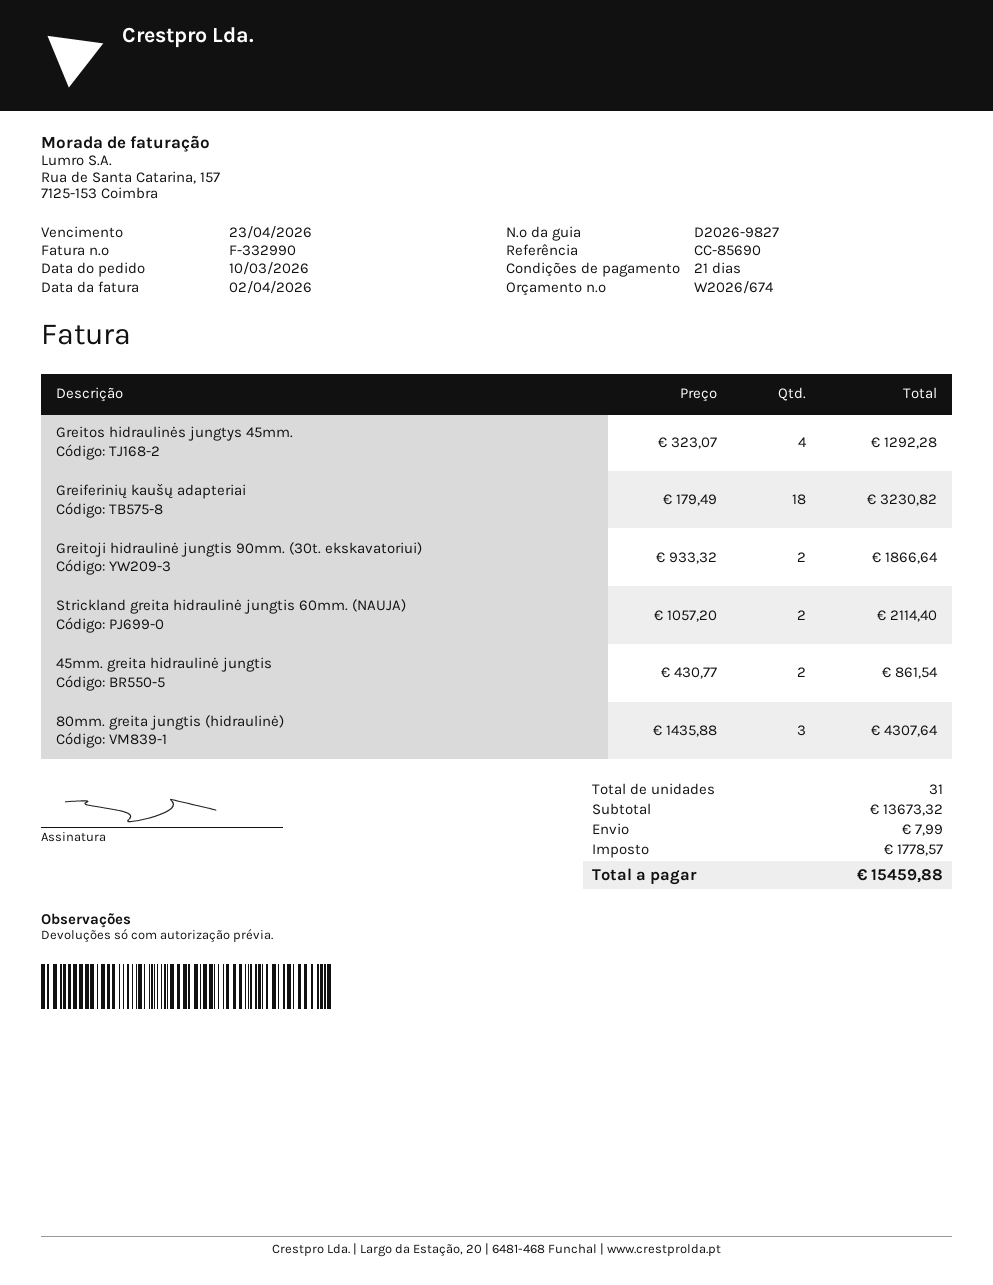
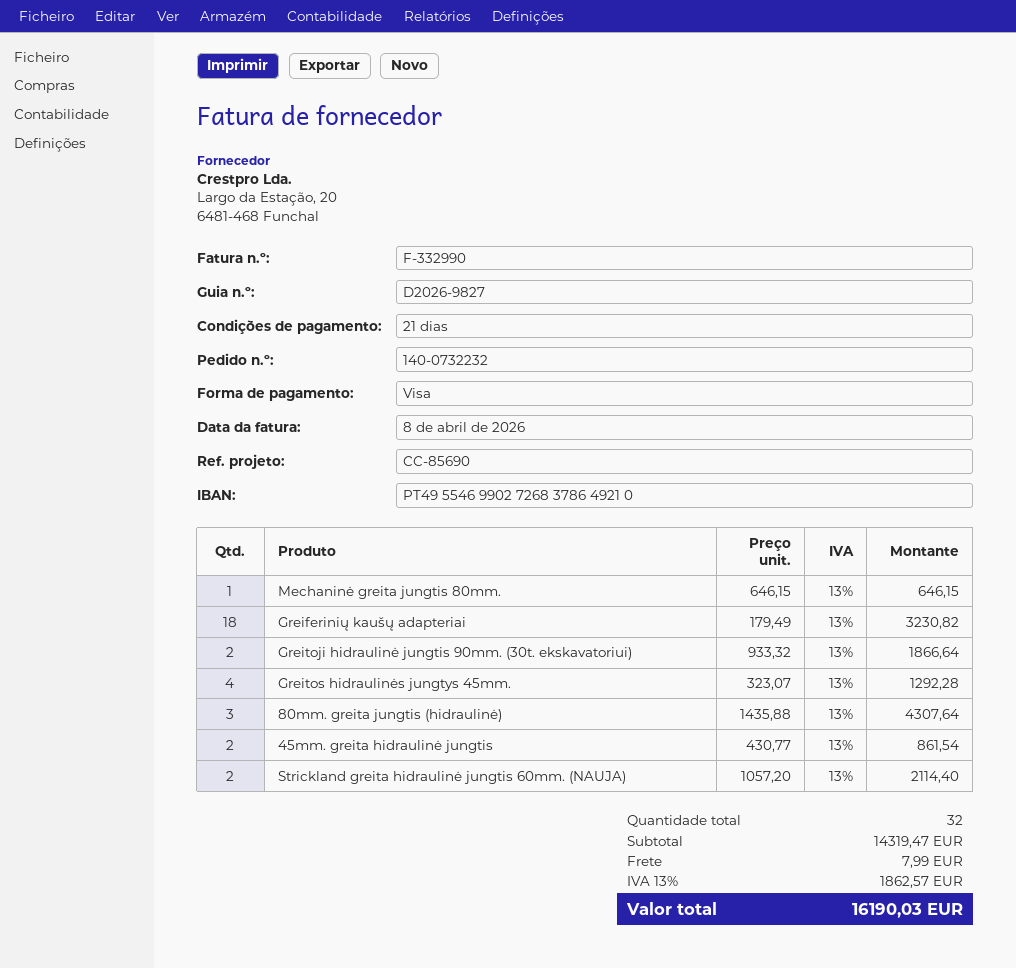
invoice date: 2026-04-02 -> 2026-04-08
Mechaninė greita jungtis 80mm.: none -> 1 x 646.15 = 646.15
total quantity: 31 -> 32
subtotal: 13673.32 -> 14319.47
tax: 1778.57 -> 1862.57
total: 15459.88 -> 16190.03

